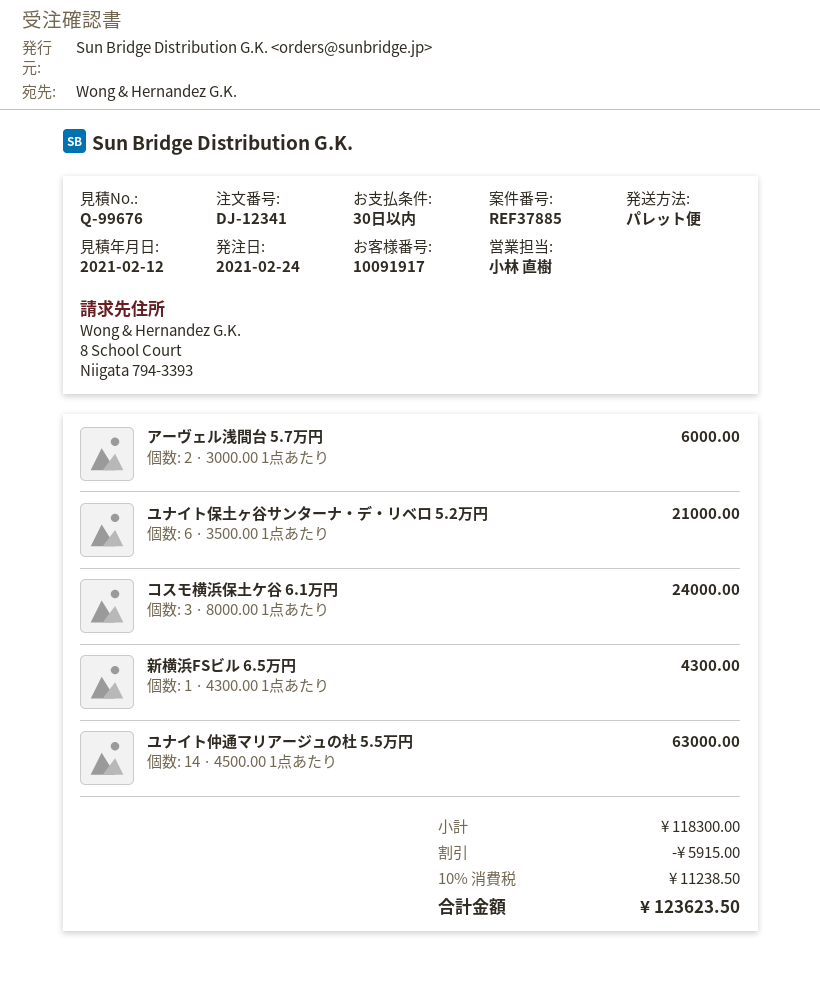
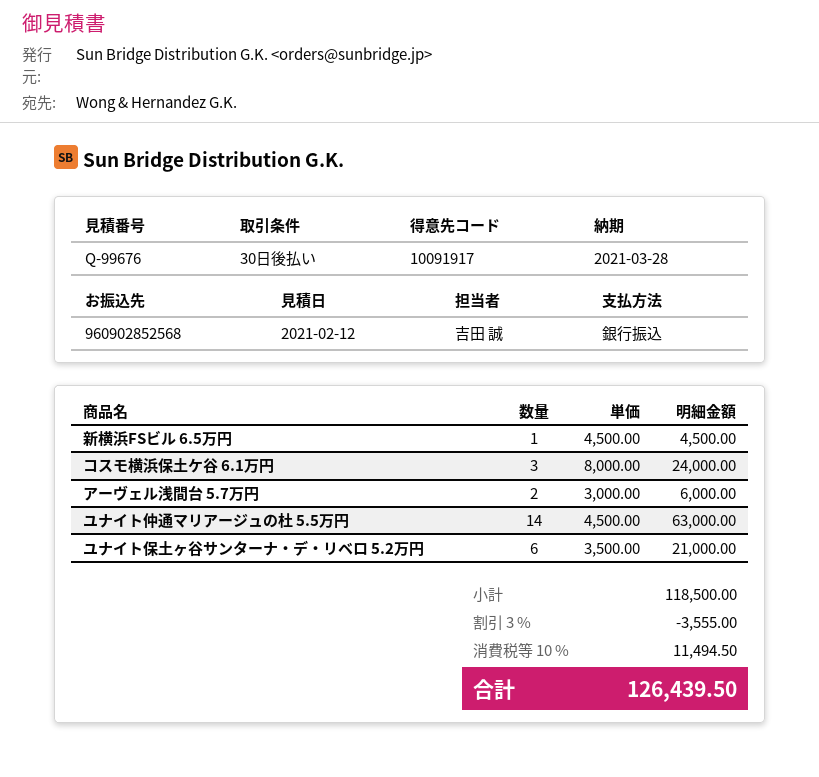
sales rep: 小林 直樹 -> 吉田 誠
新横浜FSビル 6.5万円: 1 x 4300.00 = 4300.00 -> 1 x 4500.00 = 4500.00
subtotal: 118300.00 -> 118500.00
discount: 5915.00 -> 3555.00
tax: 10% = 11238.50 -> 10% = 11494.50
total: 123623.50 -> 126439.50

